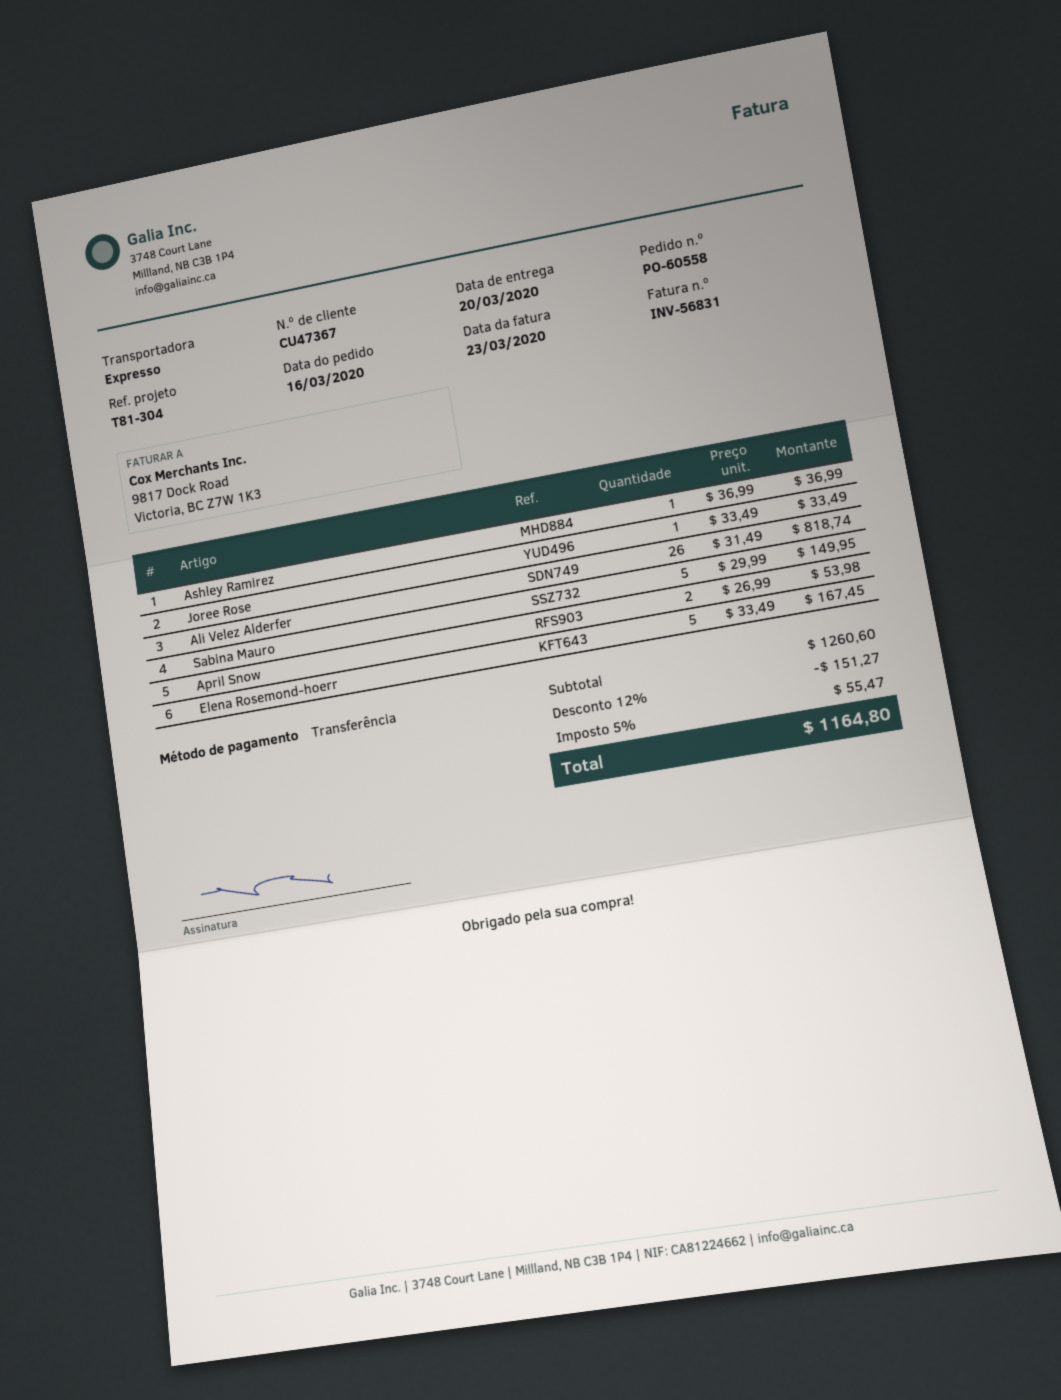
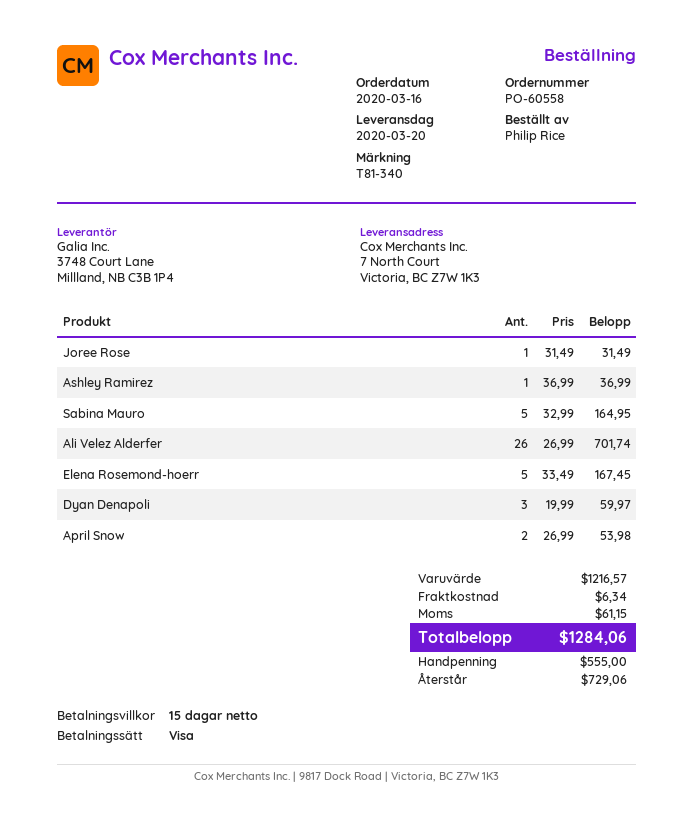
reference: T81-304 -> T81-340
payment method: bank transfer -> Visa
Joree Rose: 1 x 33.49 = 33.49 -> 1 x 31.49 = 31.49
Ali Velez Alderfer: 26 x 31.49 = 818.74 -> 26 x 26.99 = 701.74
Sabina Mauro: 5 x 29.99 = 149.95 -> 5 x 32.99 = 164.95
Dyan Denapoli: none -> 3 x 19.99 = 59.97
subtotal: 1260.60 -> 1216.57
discount: 12% = 151.27 -> none
shipping: none -> 6.34
tax: 55.47 -> 61.15
total: 1164.80 -> 1284.06

